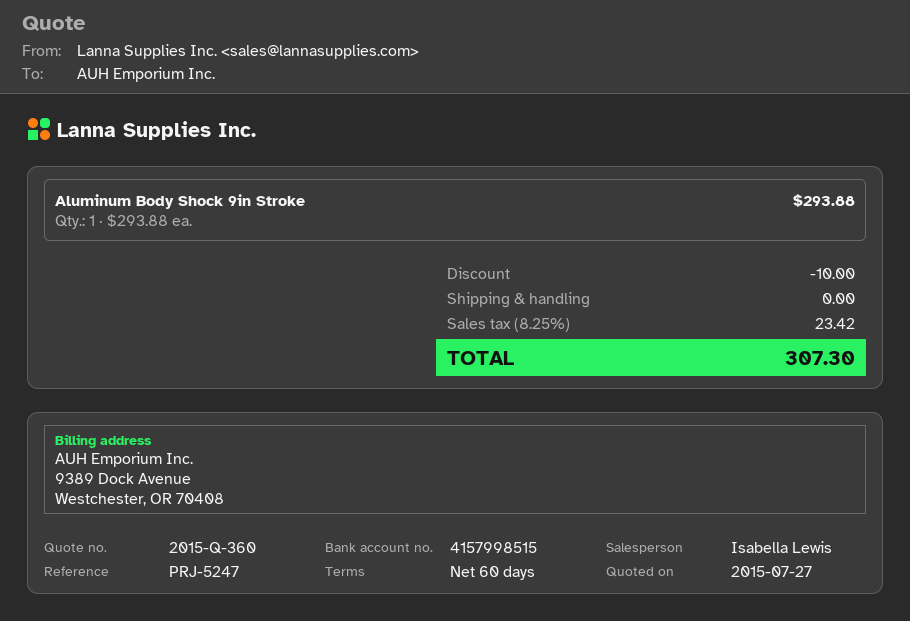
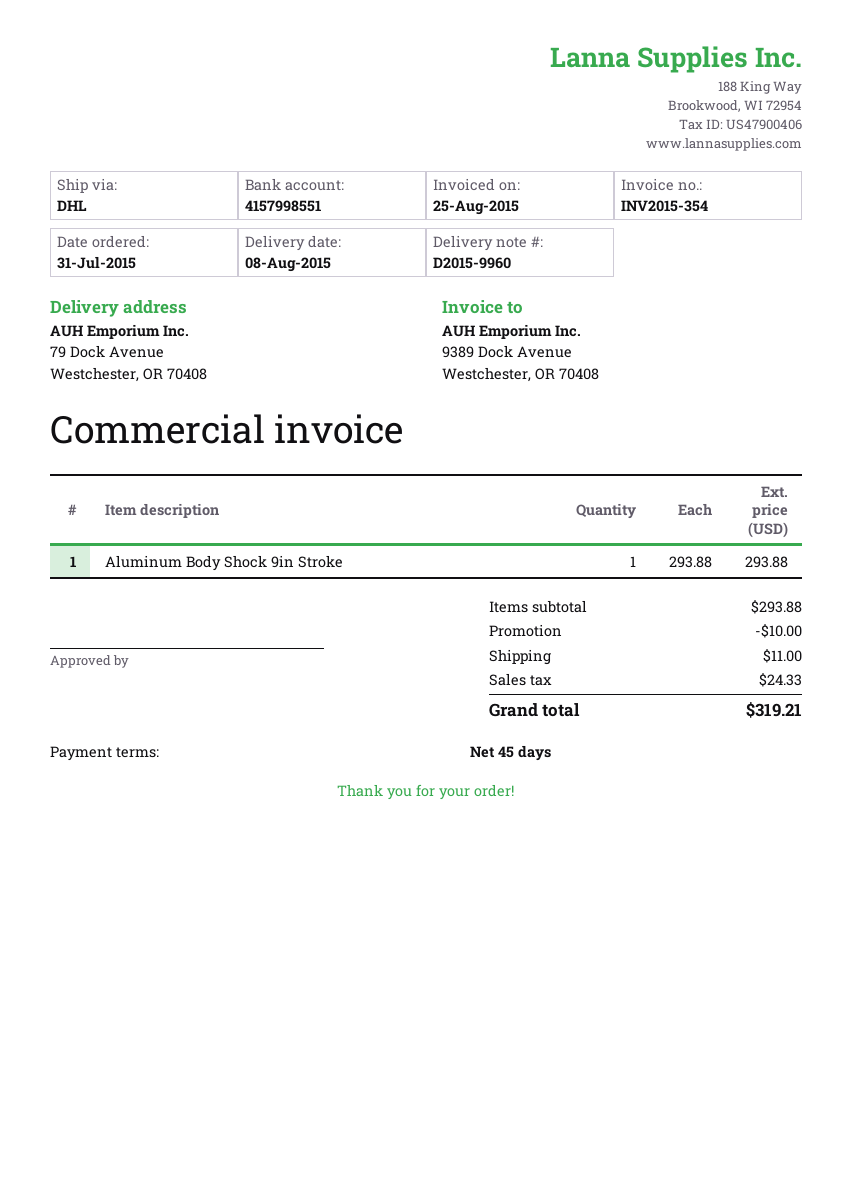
payment terms: 60 days -> 45 days
bank account: 4157998515 -> 4157998551
shipping: 0.00 -> 11.00
tax: 23.42 -> 24.33
total: 307.30 -> 319.21

